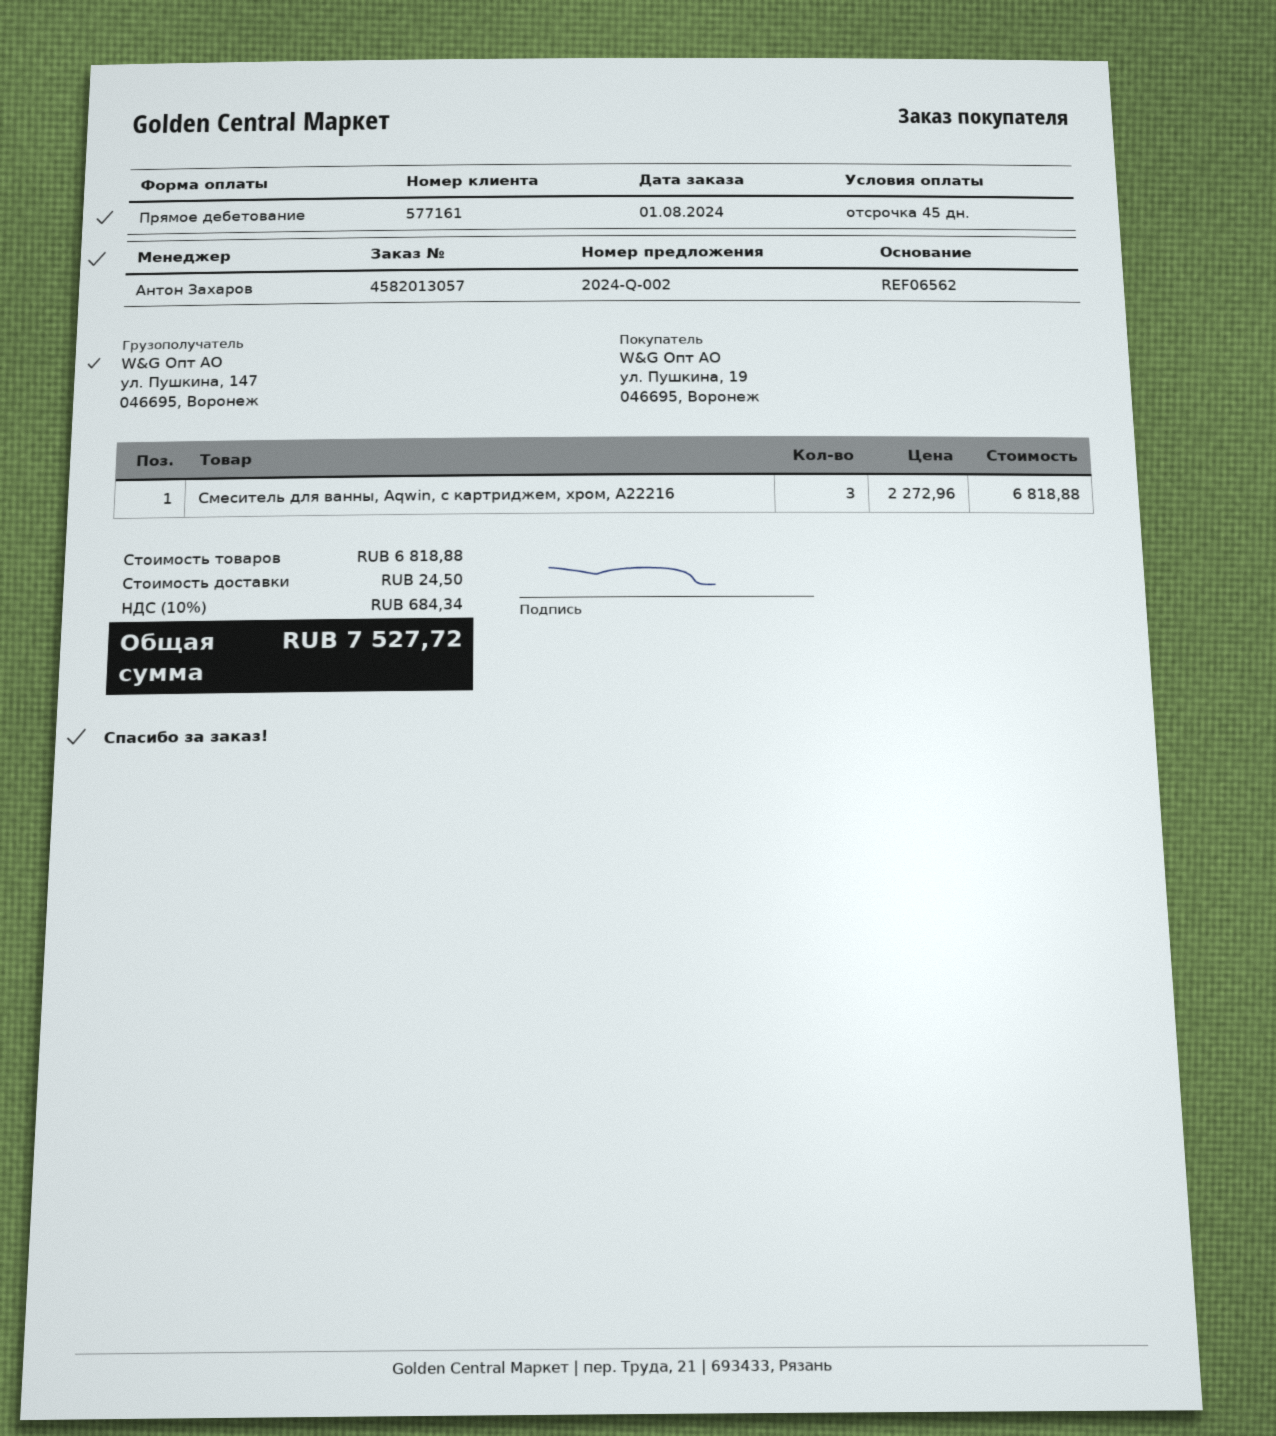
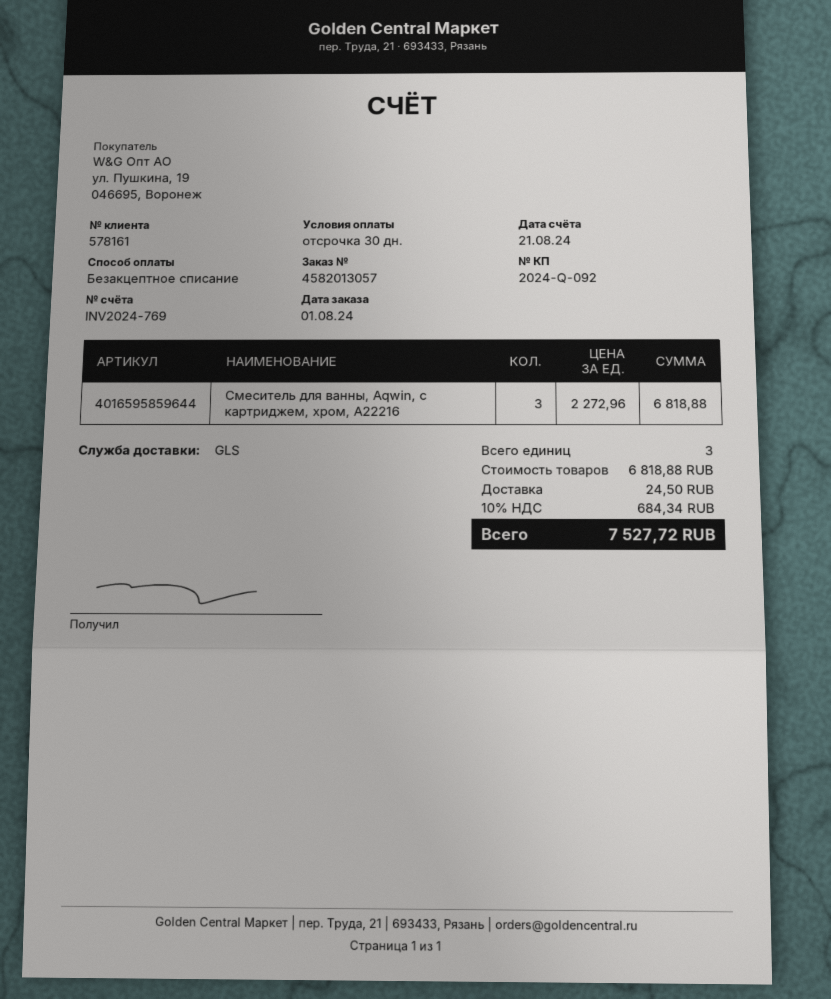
quote number: 2024-Q-002 -> 2024-Q-092
payment terms: 45 days -> 30 days
customer number: 577161 -> 578161

